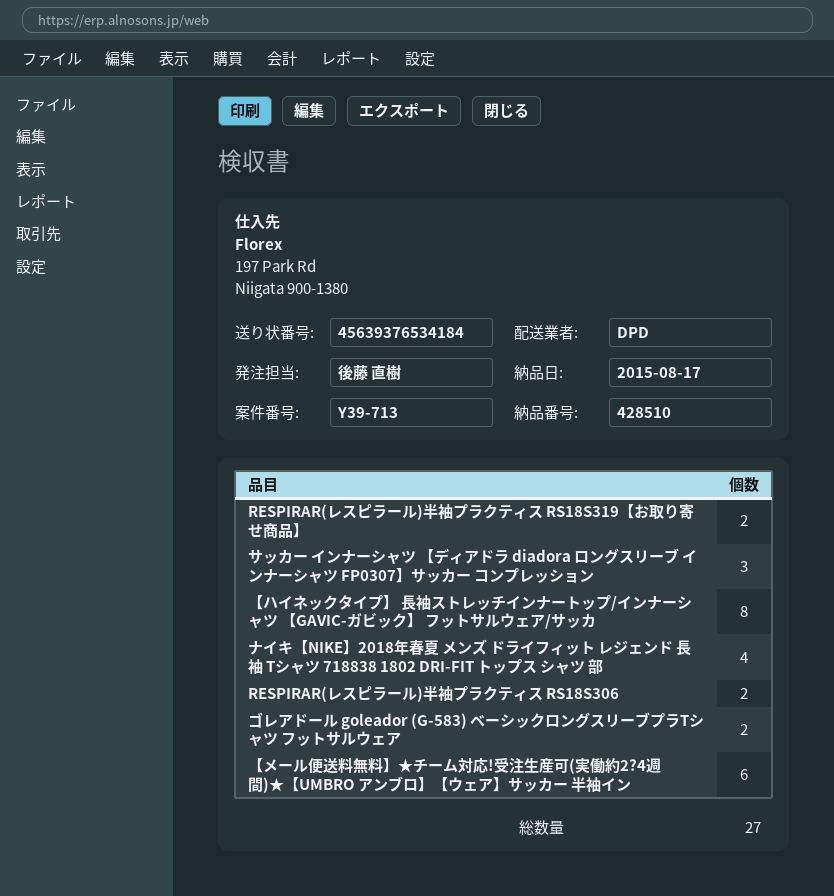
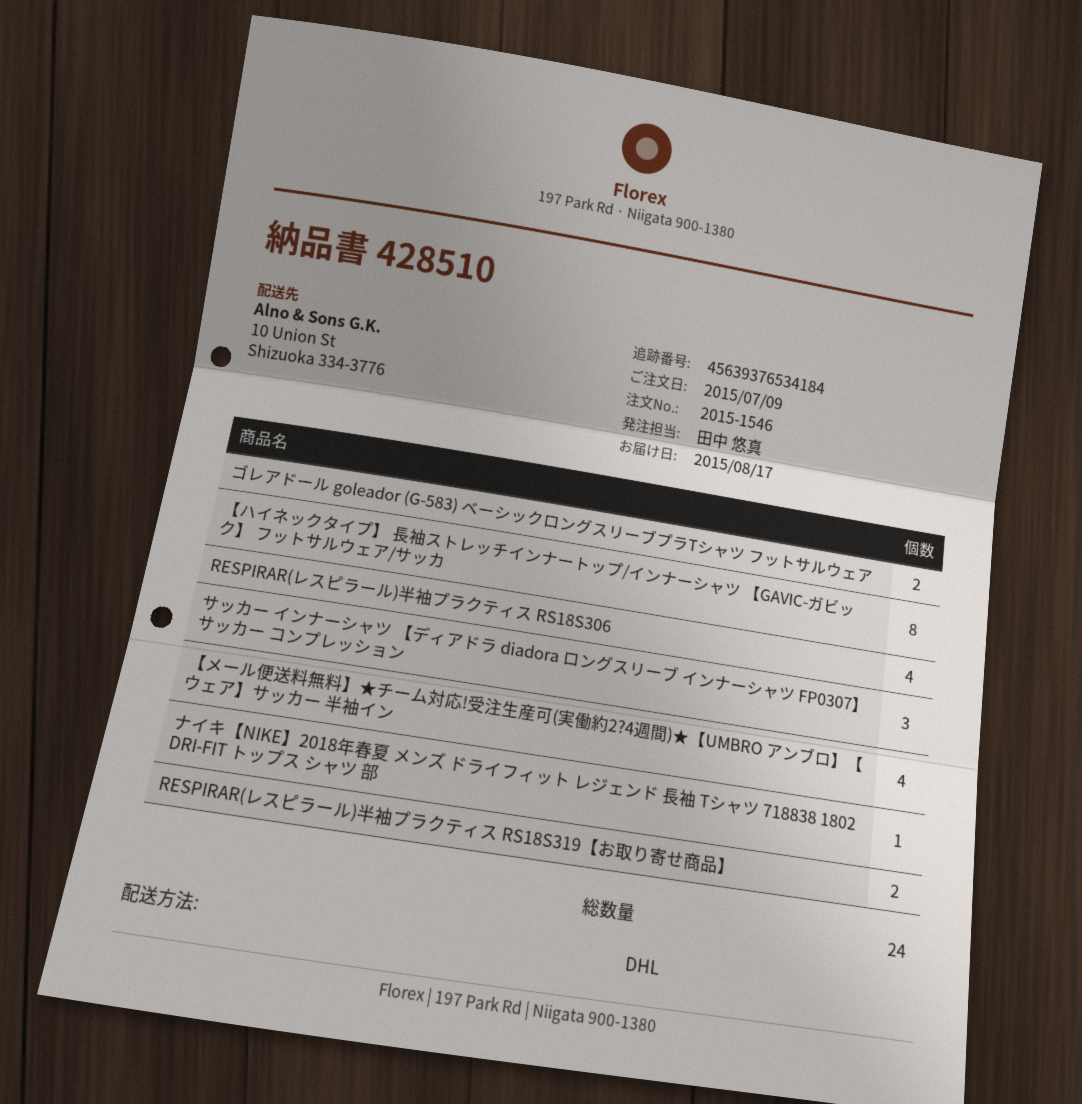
ordered by: 後藤 直樹 -> 田中 悠真
shipping method: DPD -> DHL
ナイキ【NIKE】2018年春夏 メンズ ドライフィット レジェンド 長袖 Tシャツ 718838 1802 DRI-FIT トップス シャツ 部: 4 -> 1
RESPIRAR(レスピラール)半袖プラクティス RS18S306: 2 -> 4
【メール便送料無料】★チーム対応!受注生産可(実働約2?4週間)★【UMBRO アンブロ】【ウェア】サッカー 半袖イン: 6 -> 4
total quantity: 27 -> 24

